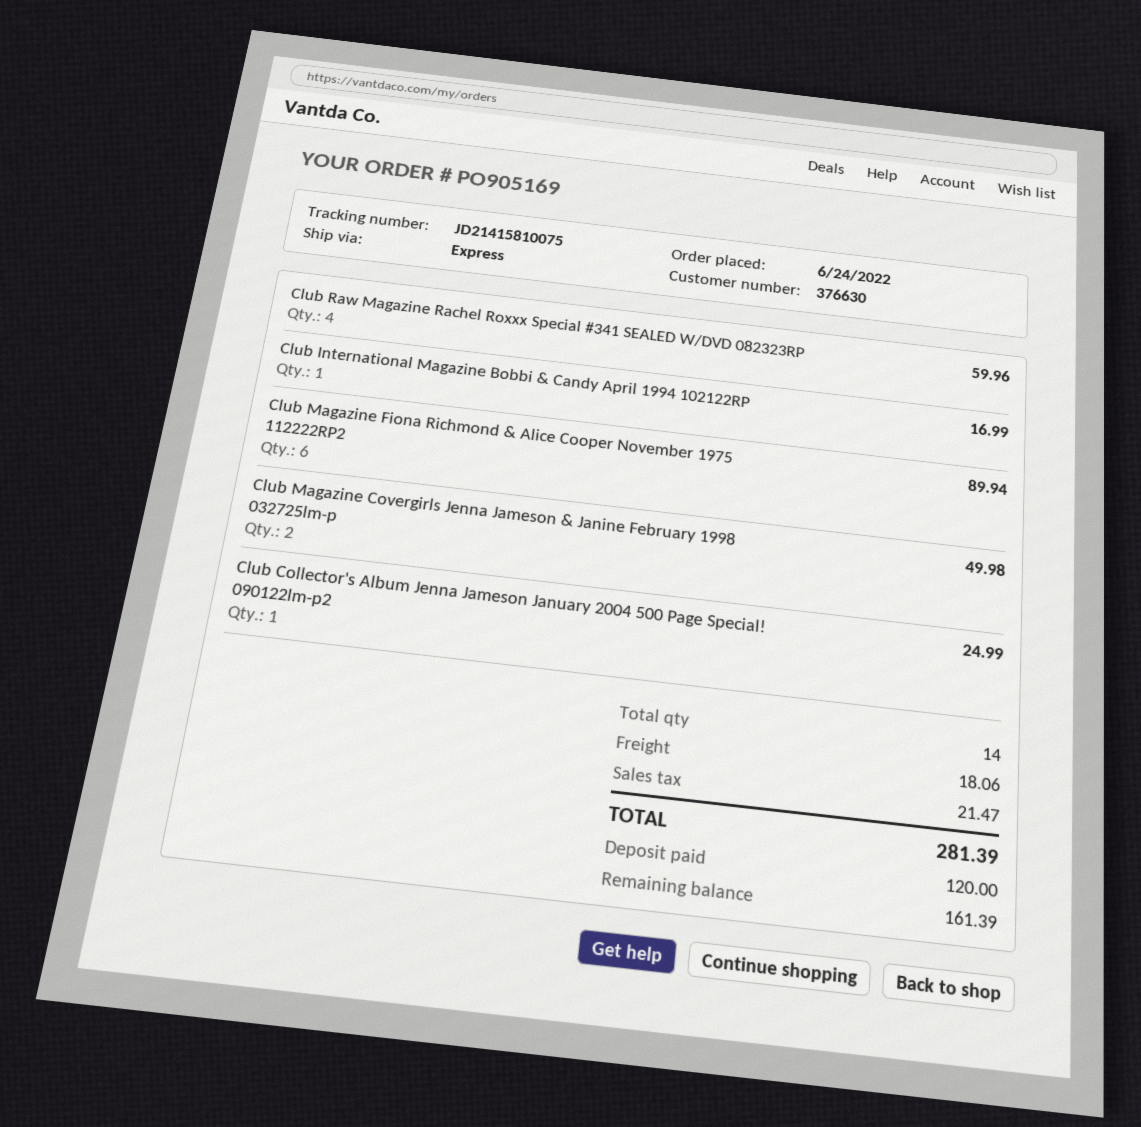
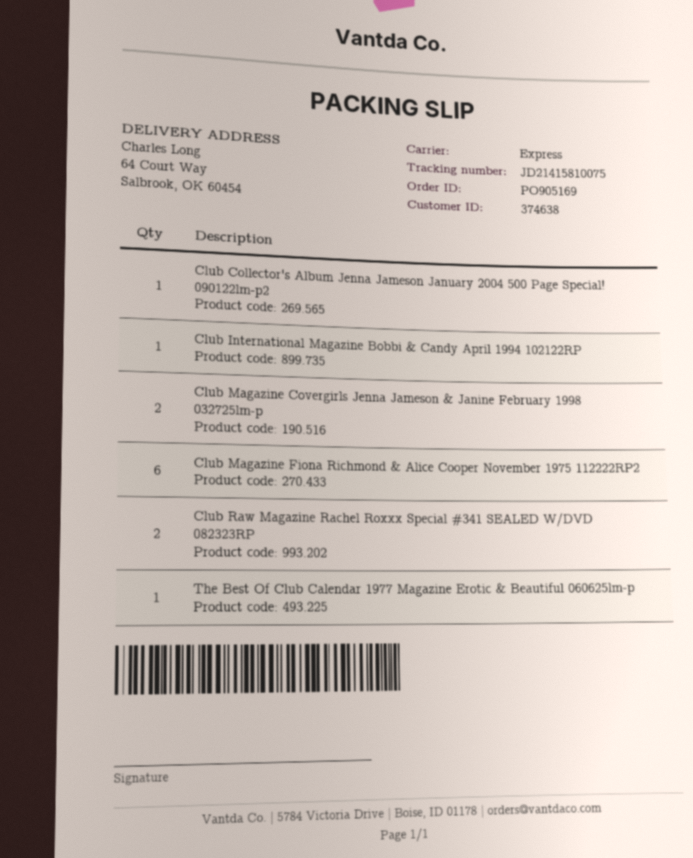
customer number: 376630 -> 374638
Club Raw Magazine Rachel Roxxx Special #341 SEALED W/DVD 082323RP: 4 -> 2
The Best Of Club Calendar 1977 Magazine Erotic & Beautiful 060625lm-p: none -> 1

